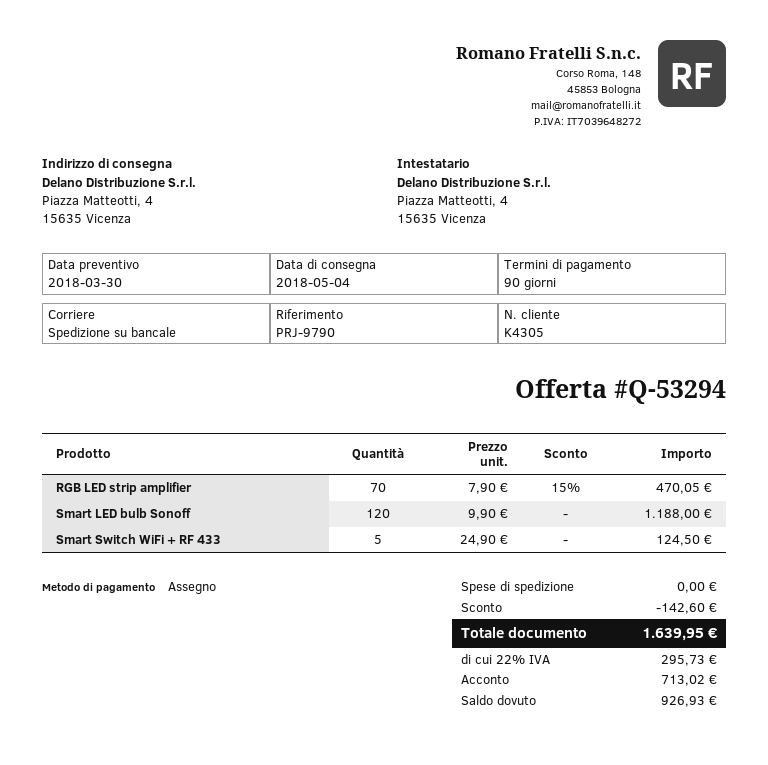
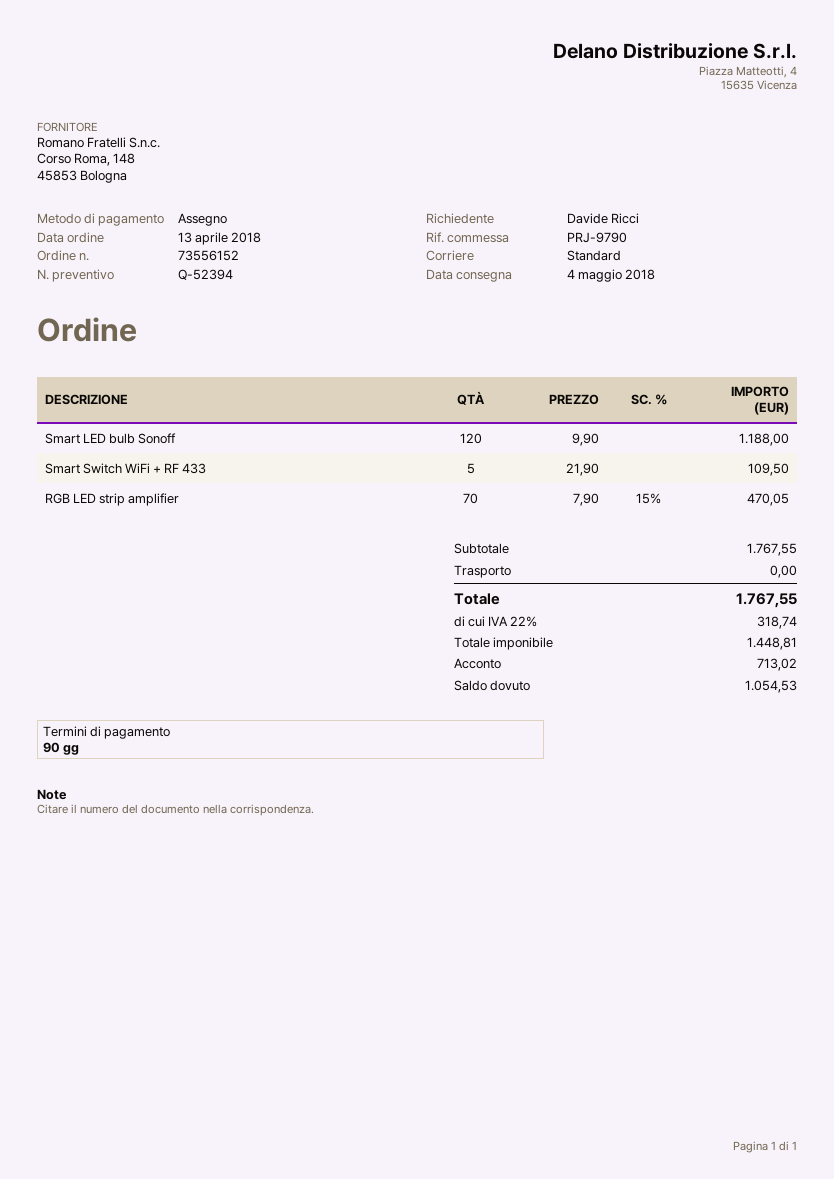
quote number: Q-53294 -> Q-52394
shipping method: pallet freight -> standard
Smart Switch WiFi + RF 433: 5 x 24.90 = 124.50 -> 5 x 21.90 = 109.50
discount: 142.60 -> none
tax: 22% = 295.73 -> 22% = 318.74
total: 1639.95 -> 1767.55
balance: 926.93 -> 1054.53

